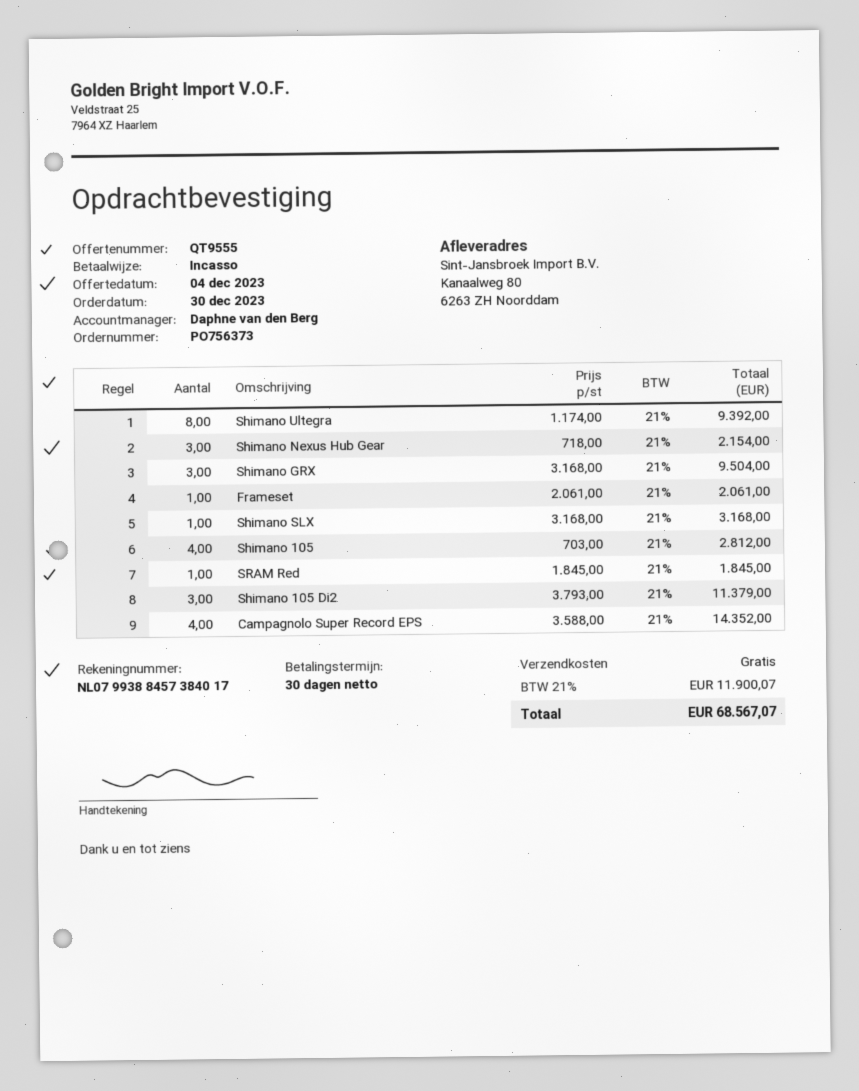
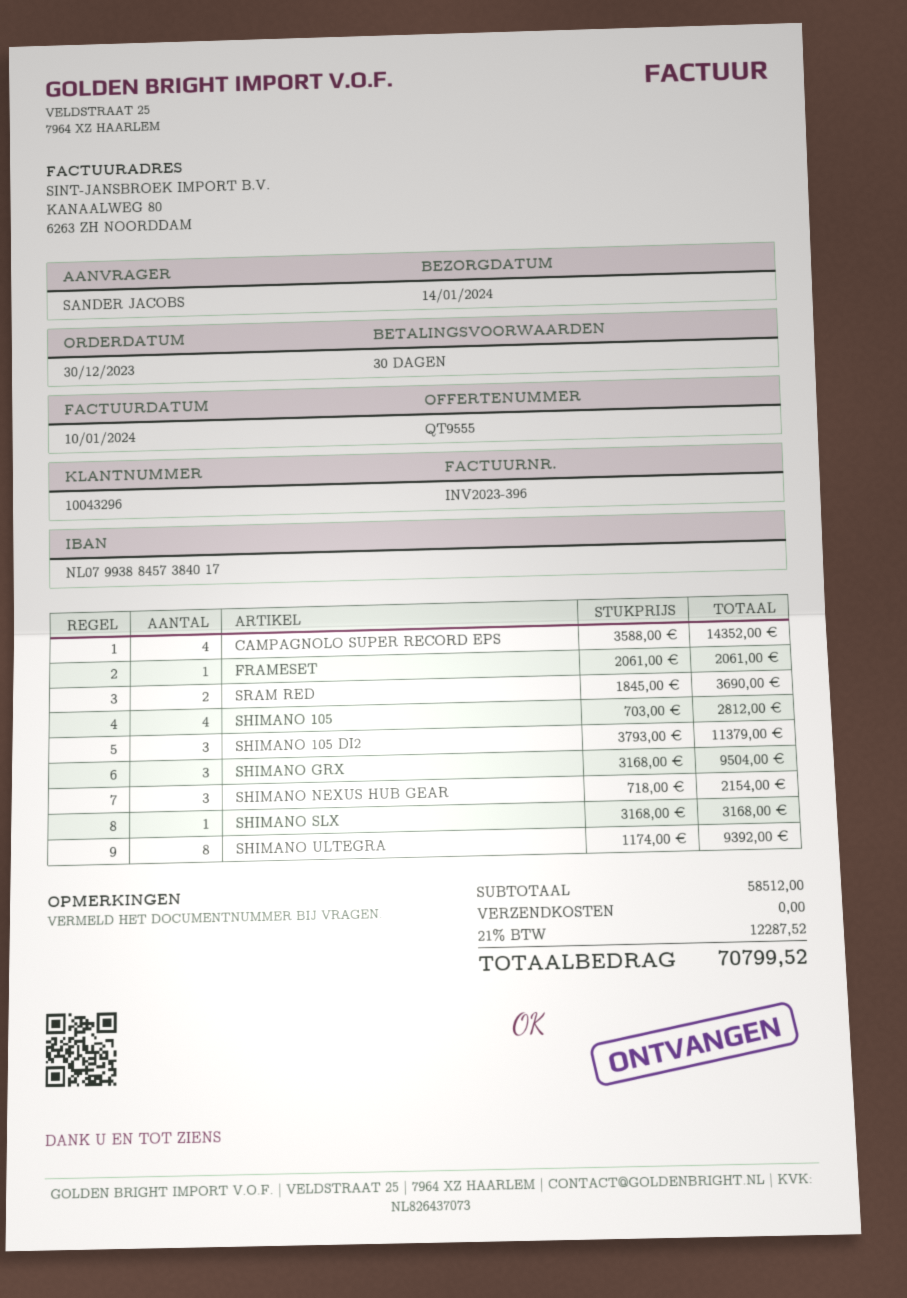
SRAM Red: 1 x 1845.00 = 1845.00 -> 2 x 1845.00 = 3690.00
tax: 21% = 11900.07 -> 21% = 12287.52
total: 68567.07 -> 70799.52

